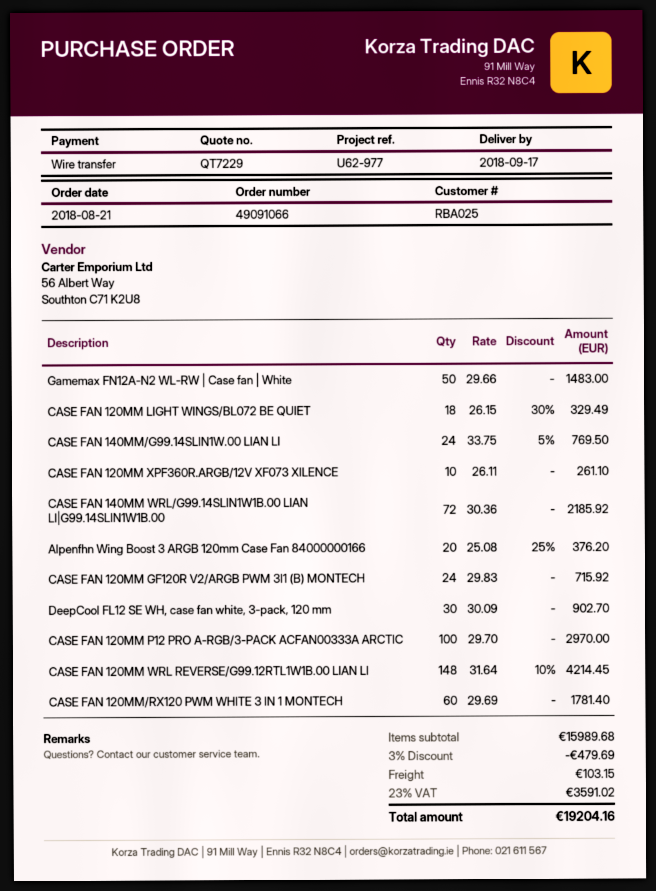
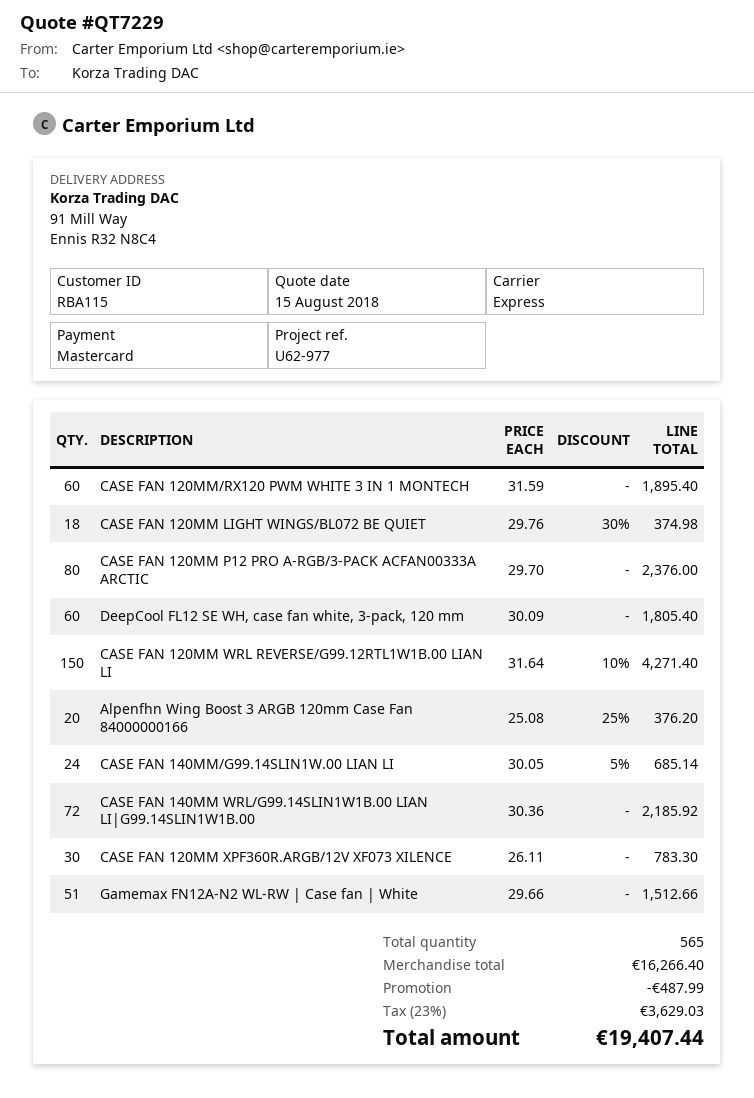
customer number: RBA025 -> RBA115
payment method: bank transfer -> Mastercard
Gamemax FN12A-N2 WL-RW | Case fan | White: 50 x 29.66 = 1483.00 -> 51 x 29.66 = 1512.66
CASE FAN 120MM LIGHT WINGS/BL072 BE QUIET: 18 x 26.15 - 30% = 329.49 -> 18 x 29.76 - 30% = 374.98
CASE FAN 140MM/G99.14SLIN1W.00 LIAN LI: 24 x 33.75 - 5% = 769.50 -> 24 x 30.05 - 5% = 685.14
CASE FAN 120MM XPF360R.ARGB/12V XF073 XILENCE: 10 x 26.11 = 261.10 -> 30 x 26.11 = 783.30
CASE FAN 120MM GF120R V2/ARGB PWM 3I1 (B) MONTECH: 24 x 29.83 = 715.92 -> none
DeepCool FL12 SE WH, case fan white, 3-pack, 120 mm: 30 x 30.09 = 902.70 -> 60 x 30.09 = 1805.40
CASE FAN 120MM P12 PRO A-RGB/3-PACK ACFAN00333A ARCTIC: 100 x 29.70 = 2970.00 -> 80 x 29.70 = 2376.00
CASE FAN 120MM WRL REVERSE/G99.12RTL1W1B.00 LIAN LI: 148 x 31.64 - 10% = 4214.45 -> 150 x 31.64 - 10% = 4271.40
CASE FAN 120MM/RX120 PWM WHITE 3 IN 1 MONTECH: 60 x 29.69 = 1781.40 -> 60 x 31.59 = 1895.40
subtotal: 15989.68 -> 16266.40
discount: 479.69 -> 487.99
shipping: 103.15 -> none
tax: 23% = 3591.02 -> 23% = 3629.03
total: 19204.16 -> 19407.44

